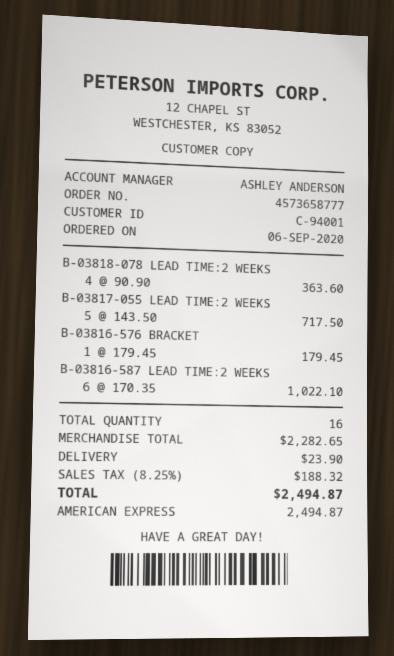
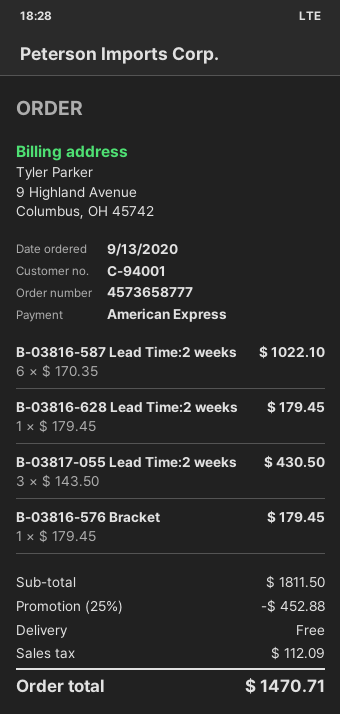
order date: 2020-09-06 -> 2020-09-13
B-03818-078 LEAD TIME:2 WEEKS: 4 x 90.90 = 363.60 -> none
B-03817-055 LEAD TIME:2 WEEKS: 5 x 143.50 = 717.50 -> 3 x 143.50 = 430.50
B-03816-628 Lead Time:2 weeks: none -> 1 x 179.45 = 179.45
subtotal: 2282.65 -> 1811.50
discount: none -> 25% = 452.88
shipping: 23.90 -> 0.00
tax: 188.32 -> 112.09
total: 2494.87 -> 1470.71

